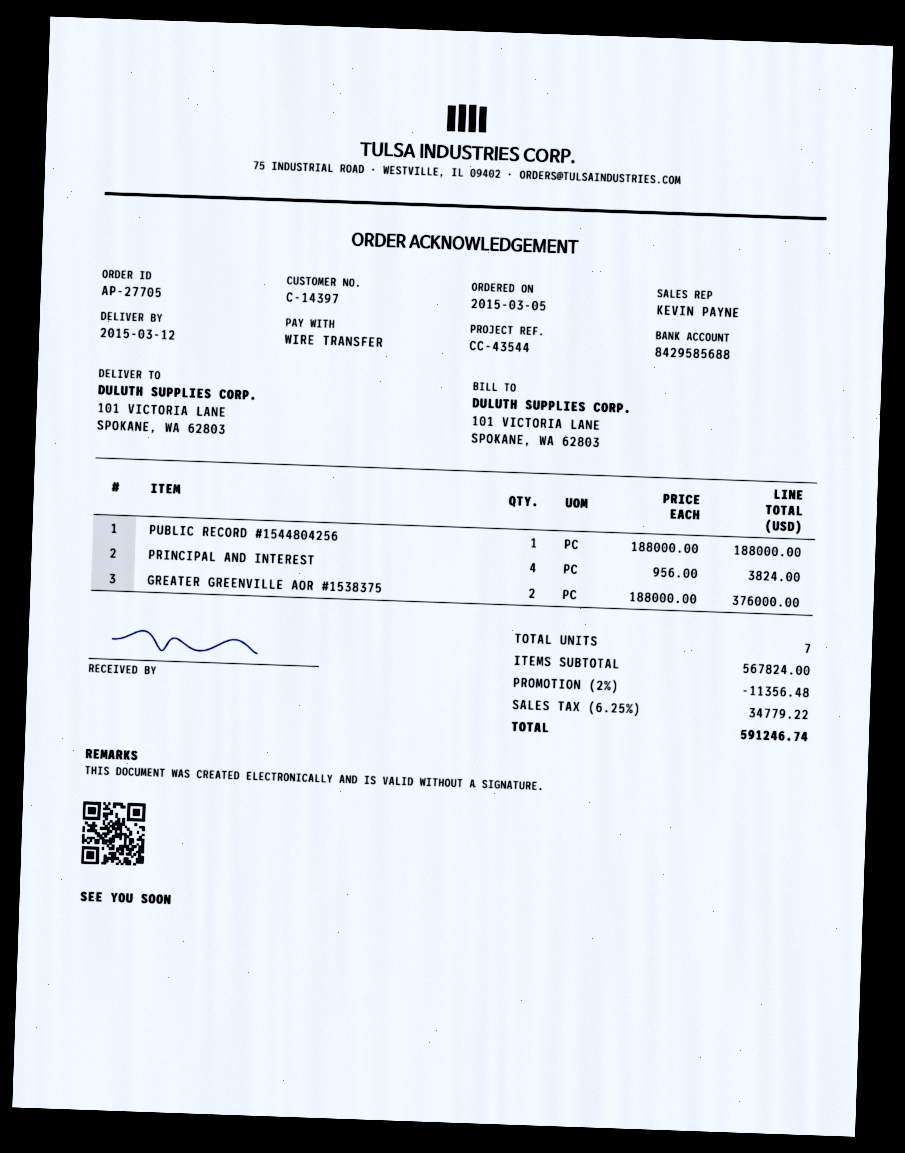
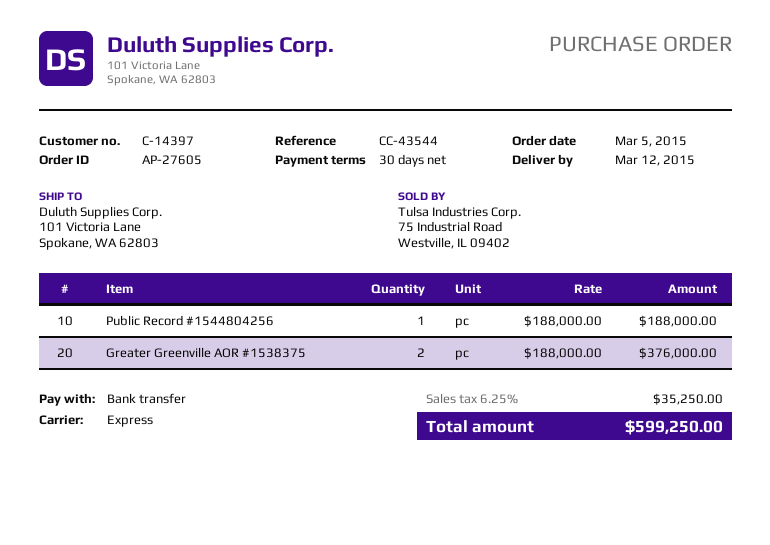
order number: AP-27705 -> AP-27605
PRINCIPAL AND INTEREST: 4 x 956.00 = 3824.00 -> none
discount: 2% = 11356.48 -> none
tax: 6.25% = 34779.22 -> 6.25% = 35250.00
total: 591246.74 -> 599250.00

